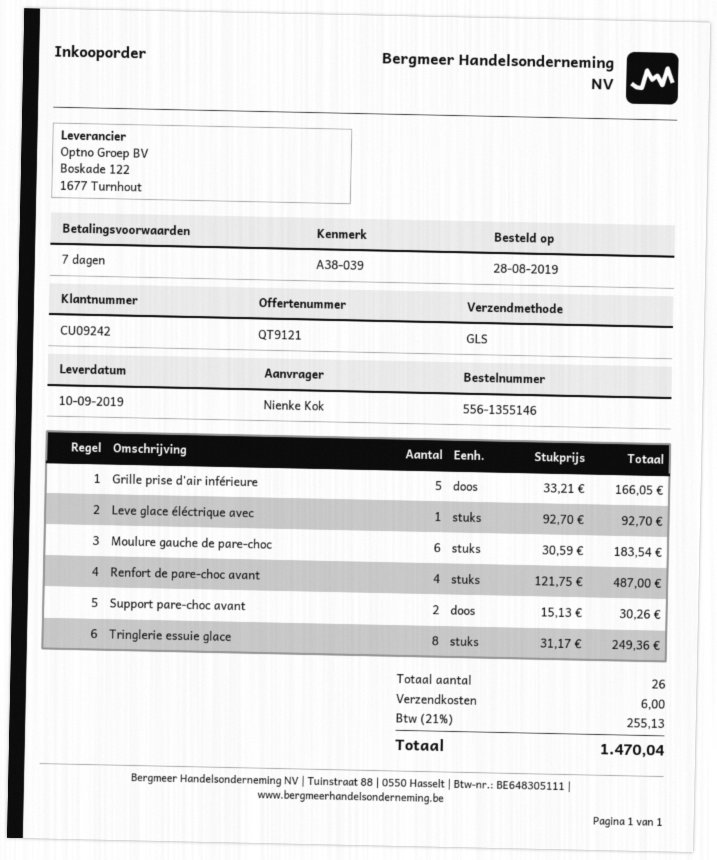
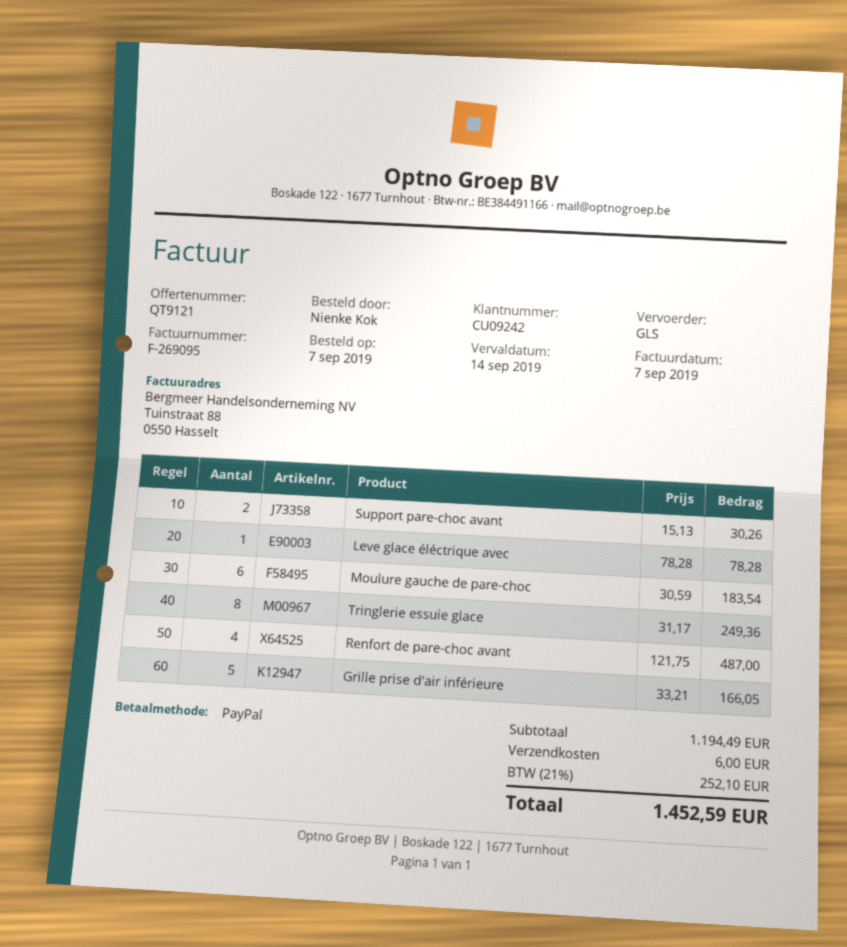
order date: 2019-08-28 -> 2019-09-07
Leve glace éléctrique avec: 1 x 92.70 = 92.70 -> 1 x 78.28 = 78.28
tax: 21% = 255.13 -> 21% = 252.10
total: 1470.04 -> 1452.59

